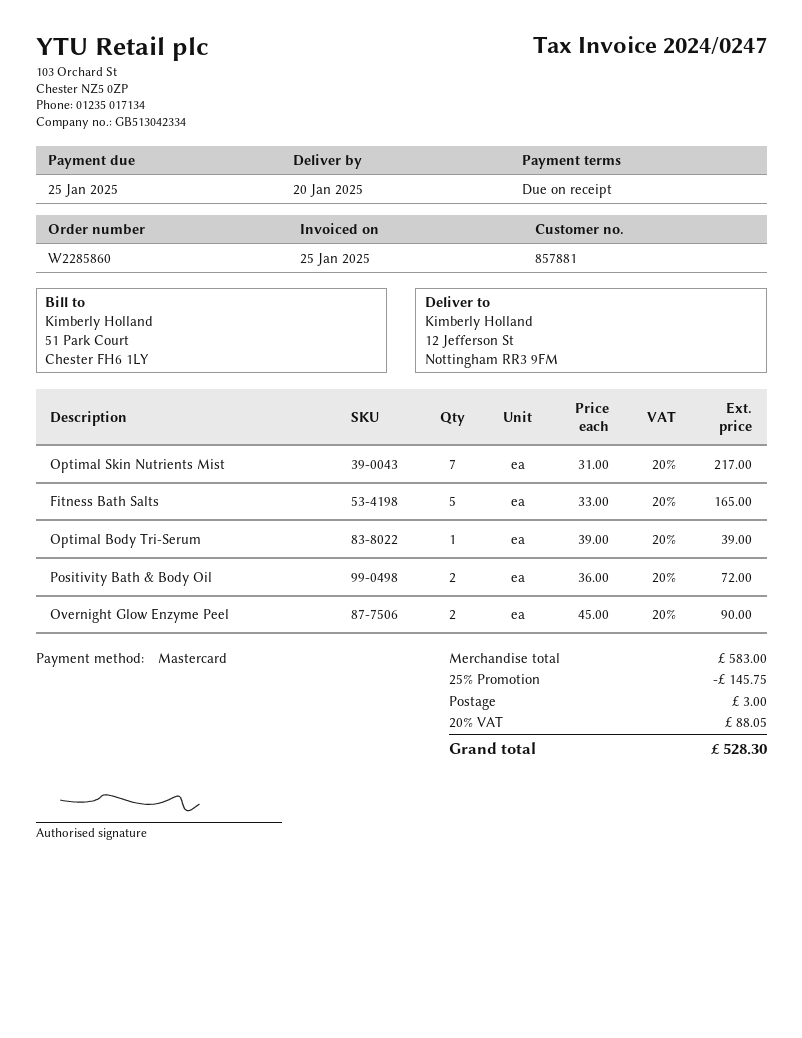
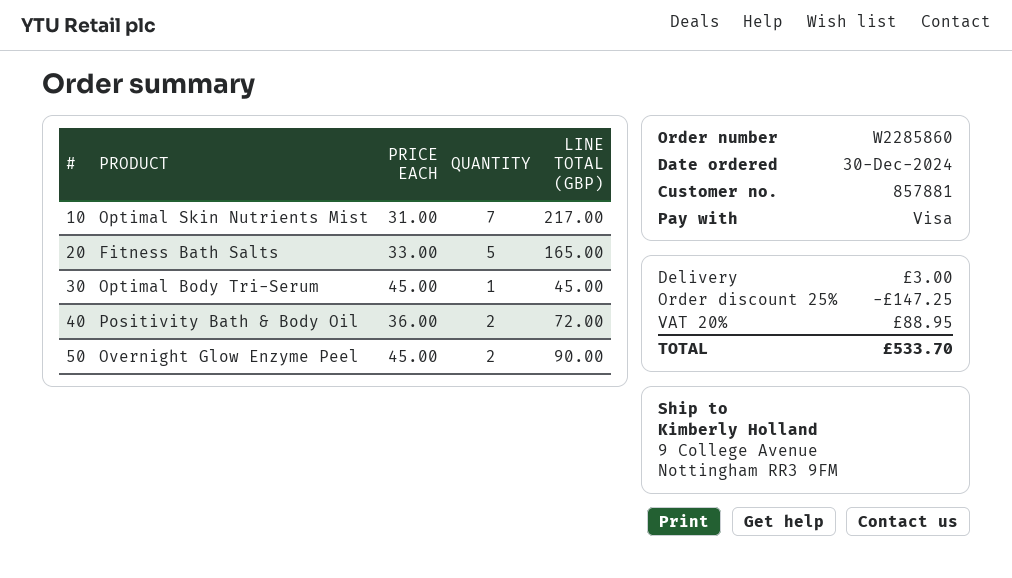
payment method: Mastercard -> Visa
ship to: 12 Jefferson St, Nottingham RR3 9FM -> 9 College Avenue, Nottingham RR3 9FM
Optimal Body Tri-Serum: 1 x 39.00 = 39.00 -> 1 x 45.00 = 45.00
discount: 25% = 145.75 -> 25% = 147.25
tax: 20% = 88.05 -> 20% = 88.95
total: 528.30 -> 533.70

